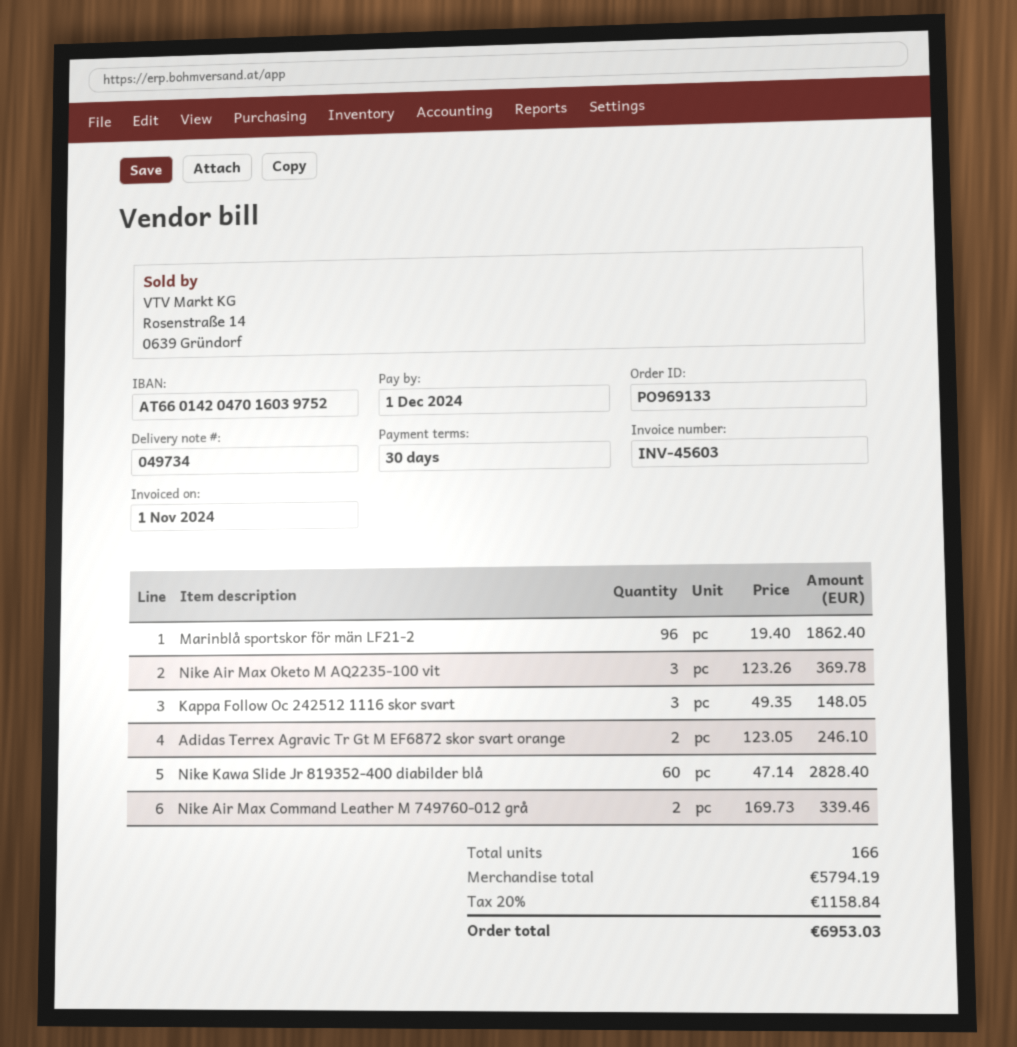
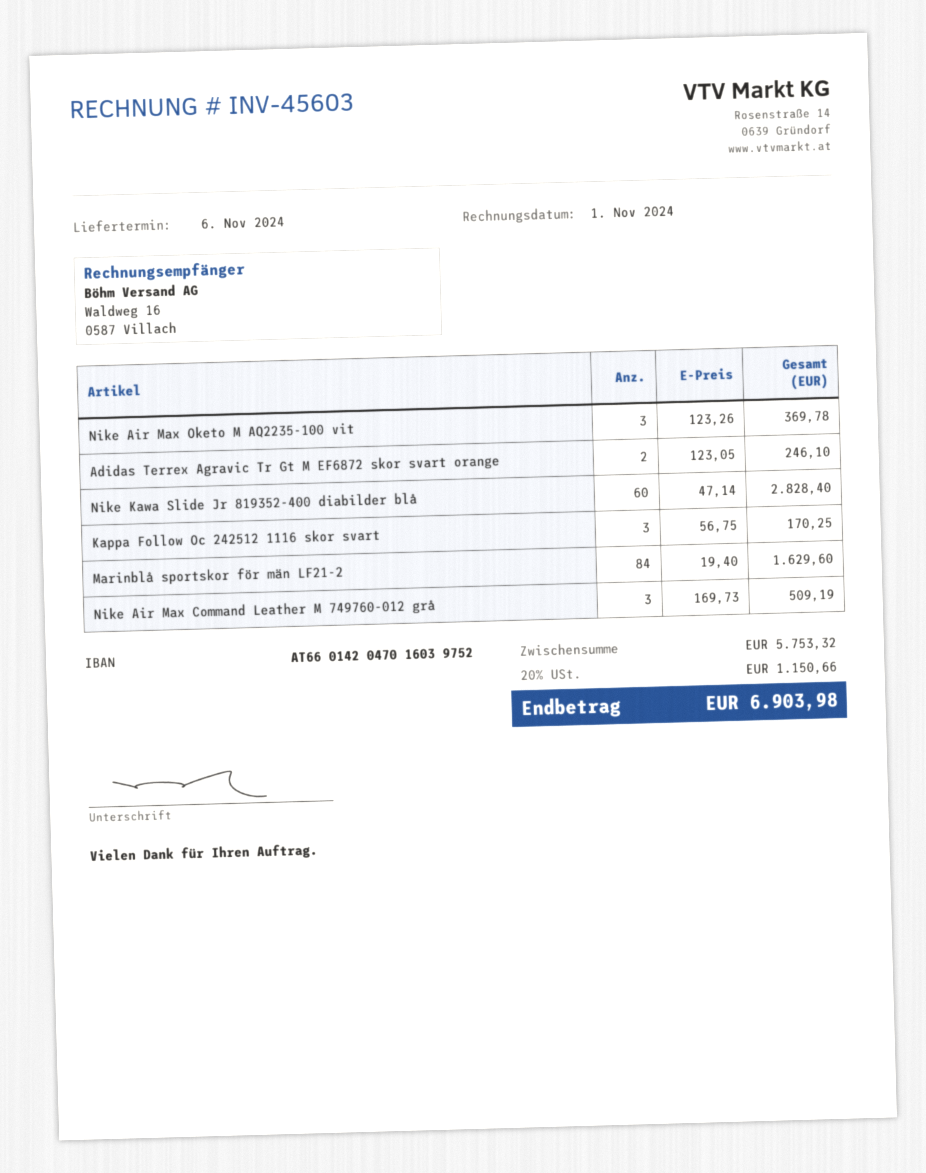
Marinblå sportskor för män LF21-2: 96 x 19.40 = 1862.40 -> 84 x 19.40 = 1629.60
Kappa Follow Oc 242512 1116 skor svart: 3 x 49.35 = 148.05 -> 3 x 56.75 = 170.25
Nike Air Max Command Leather M 749760-012 grå: 2 x 169.73 = 339.46 -> 3 x 169.73 = 509.19
subtotal: 5794.19 -> 5753.32
tax: 20% = 1158.84 -> 20% = 1150.66
total: 6953.03 -> 6903.98

